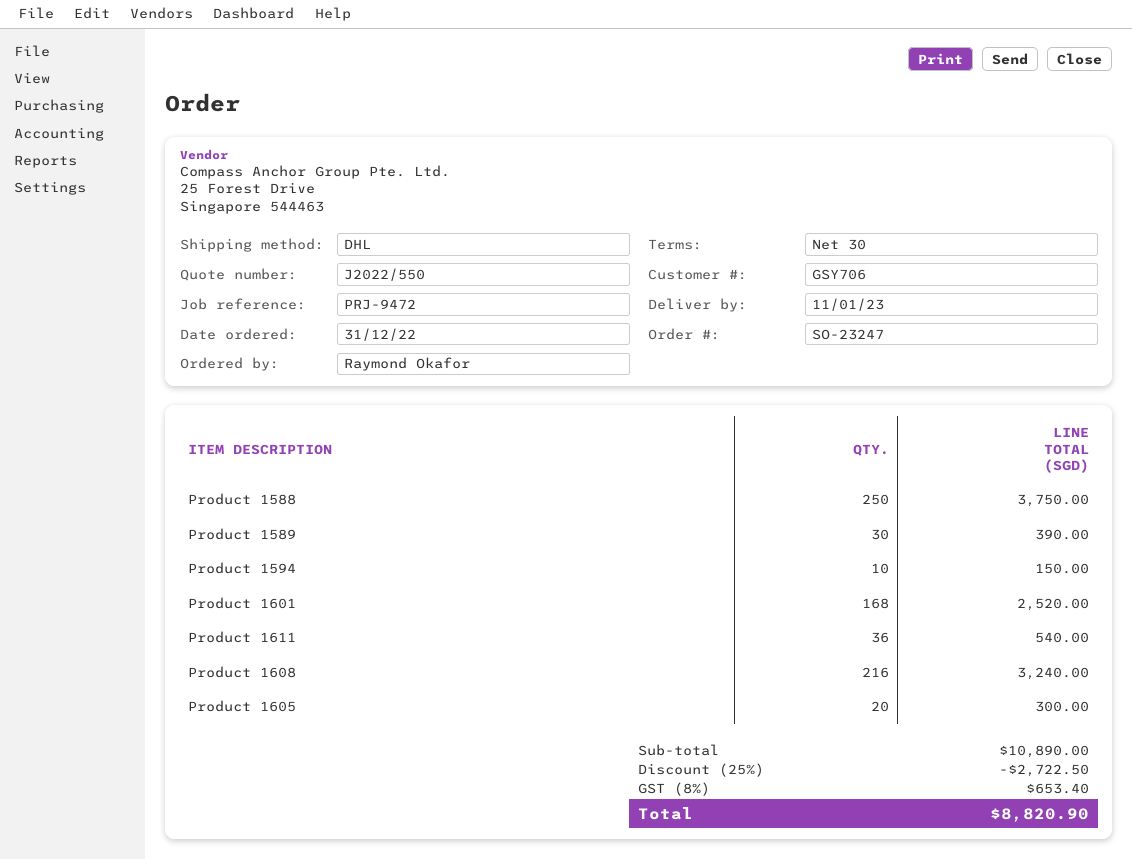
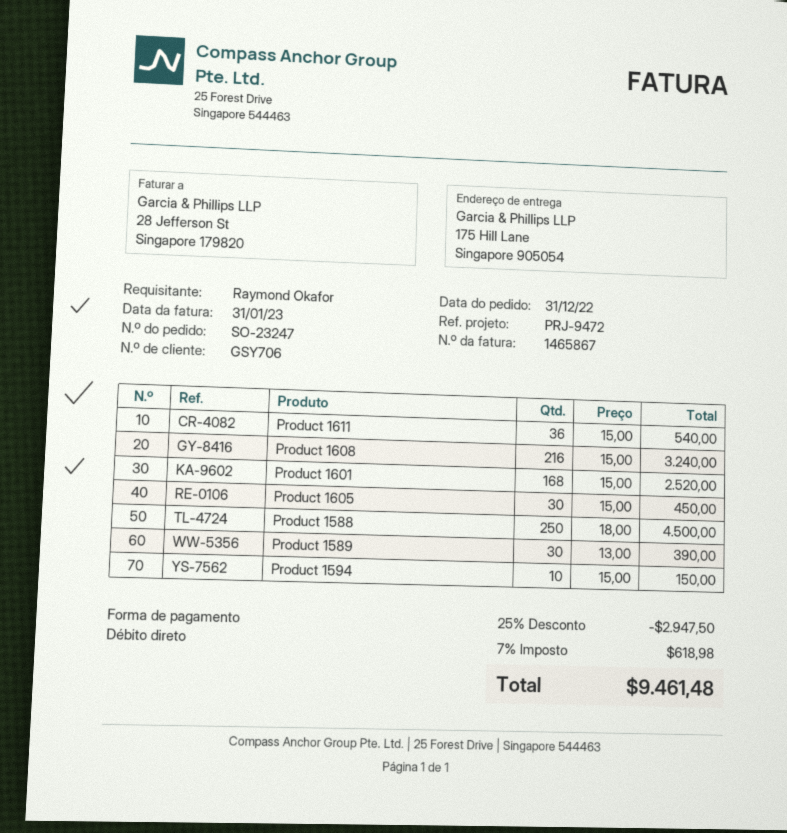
Product 1588: 250 for 3750.00 -> 250 for 4500.00
Product 1605: 20 for 300.00 -> 30 for 450.00
discount: 25% = 2722.50 -> 25% = 2947.50
tax: 8% = 653.40 -> 7% = 618.98
total: 8820.90 -> 9461.48

